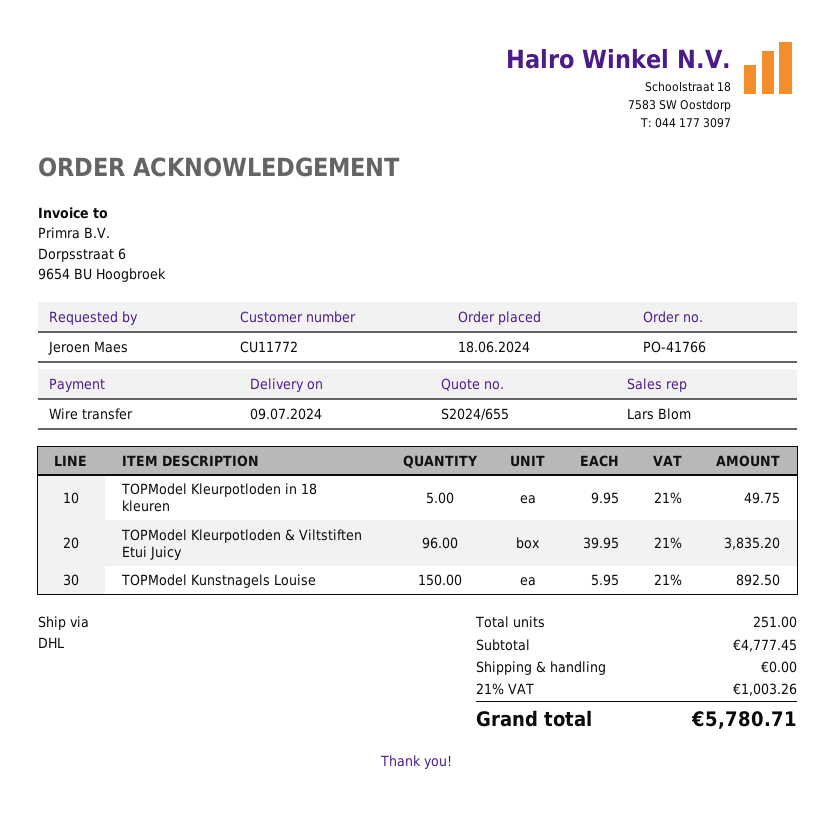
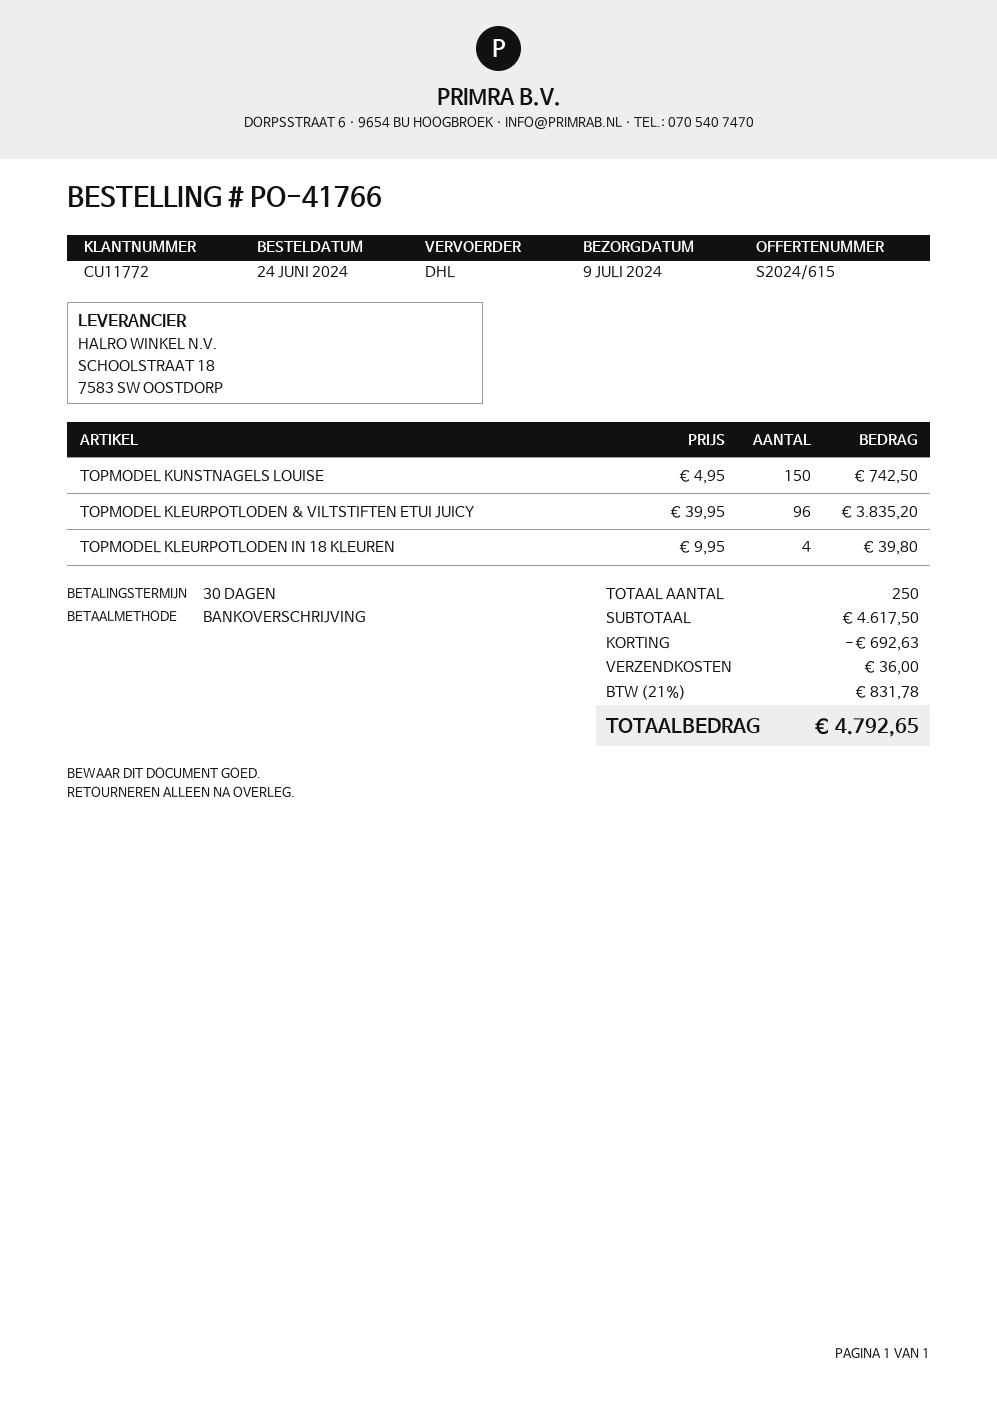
quote number: S2024/655 -> S2024/615
order date: 2024-06-18 -> 2024-06-24
TOPModel Kleurpotloden in 18 kleuren: 5 x 9.95 = 49.75 -> 4 x 9.95 = 39.80
TOPModel Kunstnagels Louise: 150 x 5.95 = 892.50 -> 150 x 4.95 = 742.50
total quantity: 251 -> 250
subtotal: 4777.45 -> 4617.50
discount: none -> 692.63
shipping: 0.00 -> 36.00
tax: 21% = 1003.26 -> 21% = 831.78
total: 5780.71 -> 4792.65

